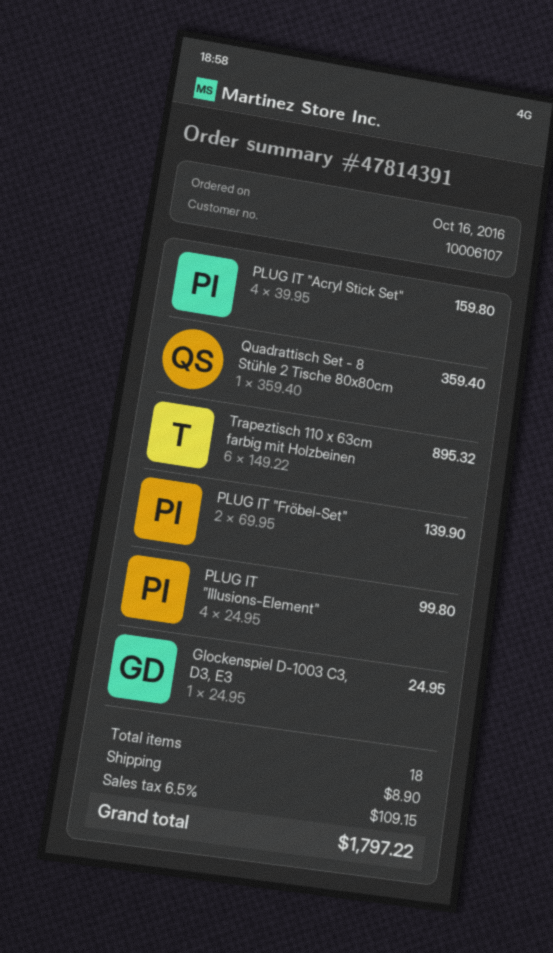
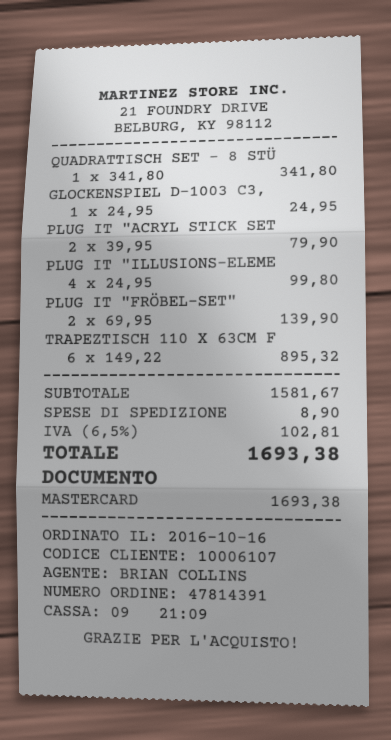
PLUG IT "Acryl Stick Set": 4 x 39.95 = 159.80 -> 2 x 39.95 = 79.90
Quadrattisch Set - 8 Stühle 2 Tische 80x80cm: 1 x 359.40 = 359.40 -> 1 x 341.80 = 341.80
tax: 6.5% = 109.15 -> 6.5% = 102.81
total: 1797.22 -> 1693.38

